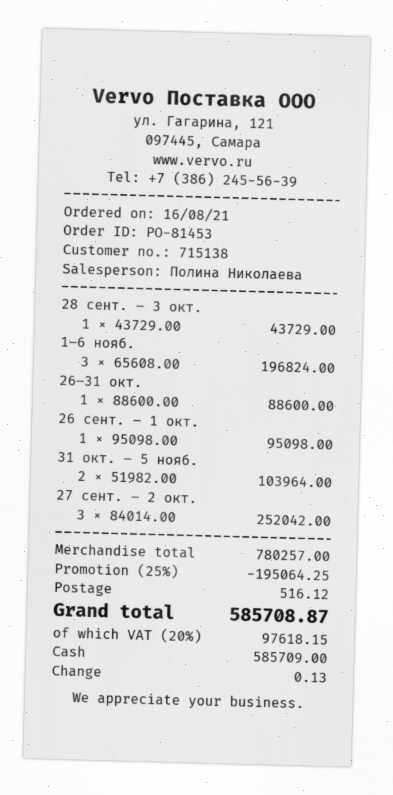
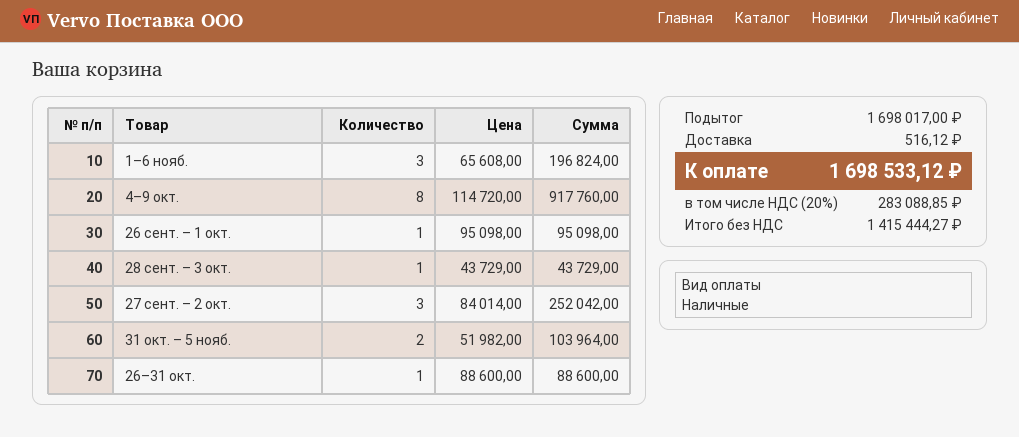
4–9 окт.: none -> 8 x 114720.00 = 917760.00
subtotal: 780257.00 -> 1698017.00
discount: 25% = 195064.25 -> none
tax: 20% = 97618.15 -> 20% = 283088.85
total: 585708.87 -> 1698533.12

